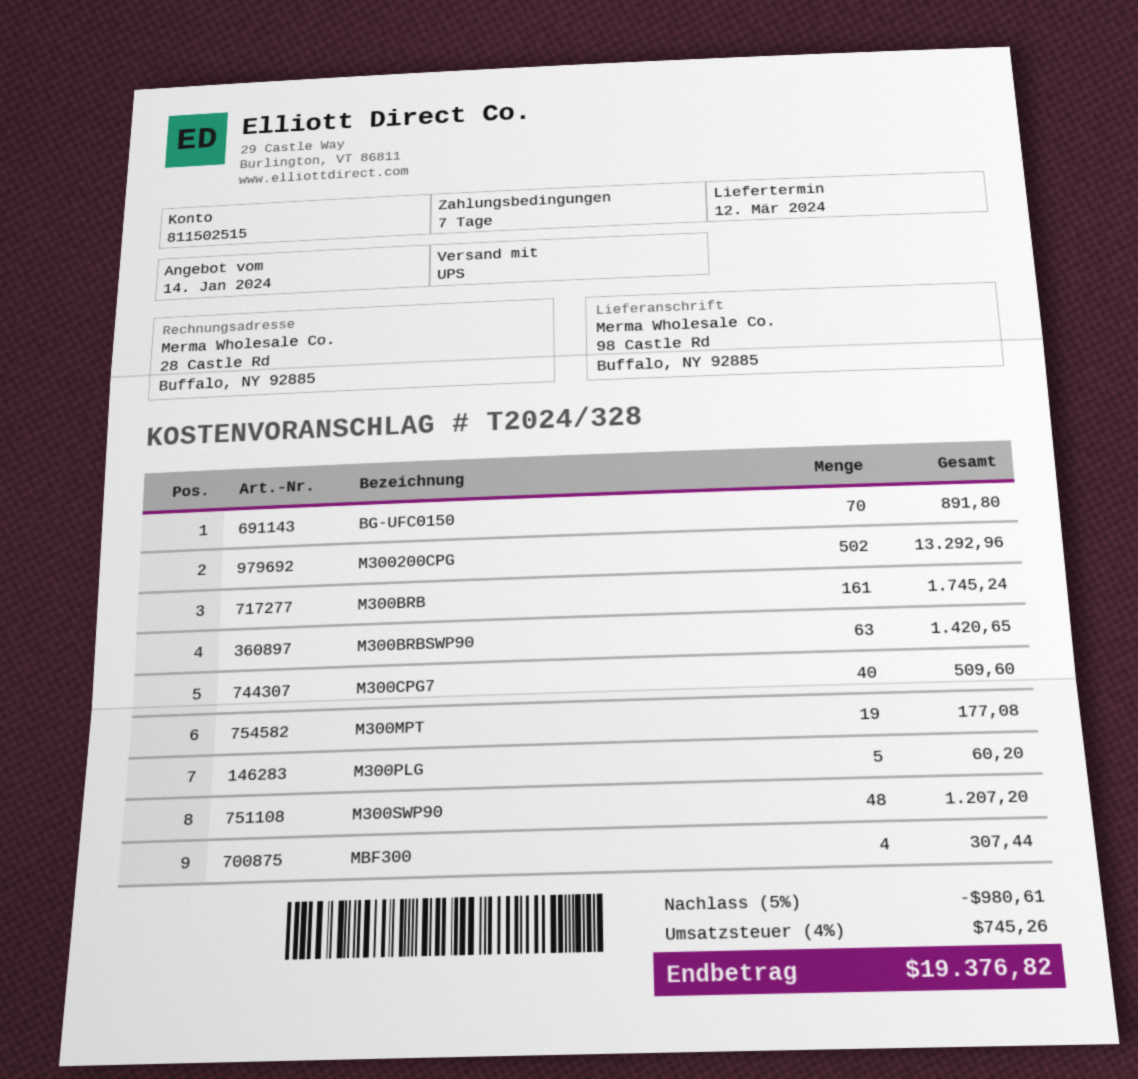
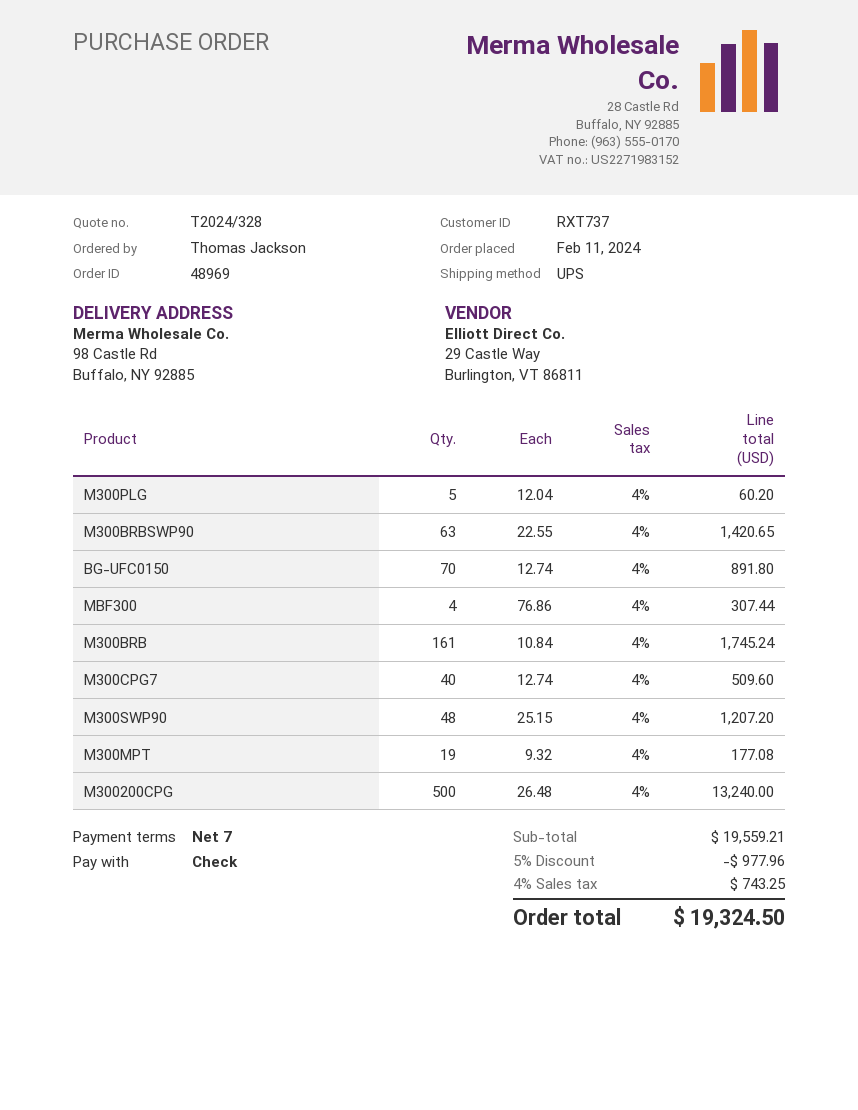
M300200CPG: 502 for 13292.96 -> 500 for 13240.00
discount: 5% = 980.61 -> 5% = 977.96
tax: 4% = 745.26 -> 4% = 743.25
total: 19376.82 -> 19324.50

